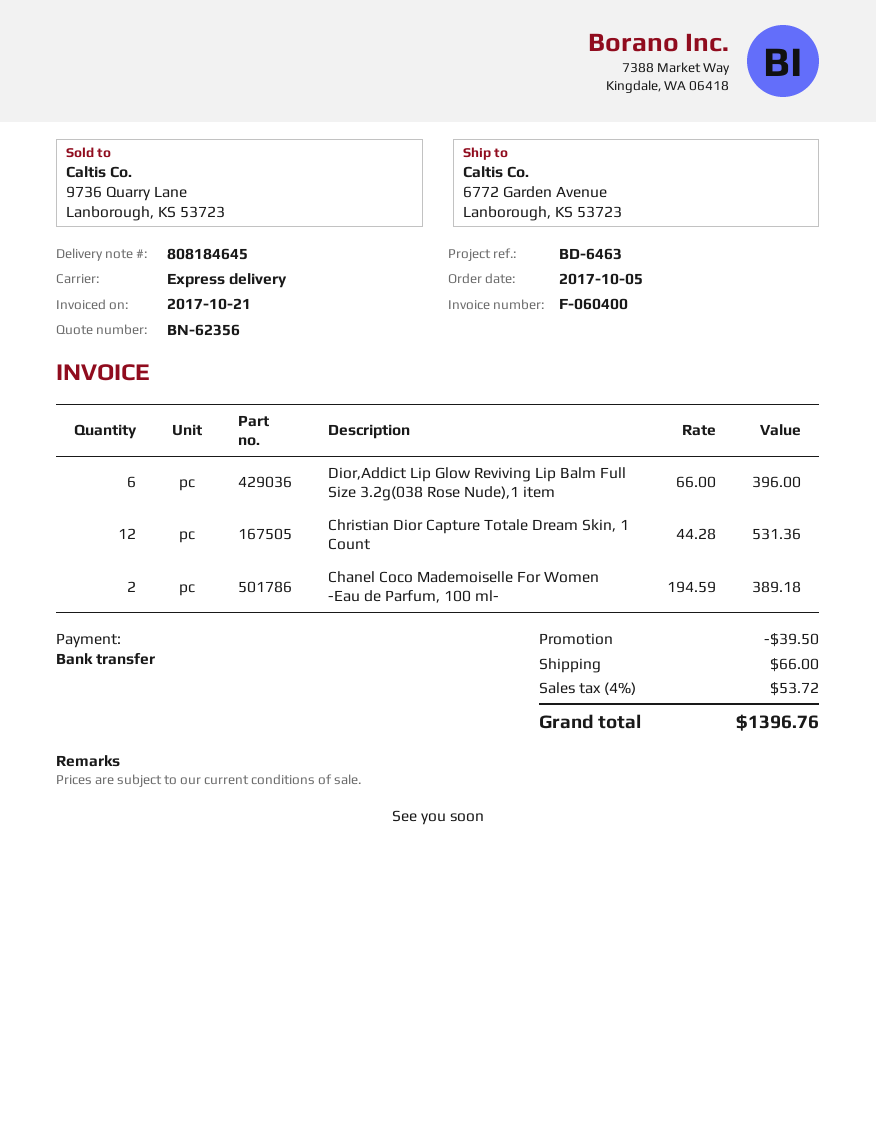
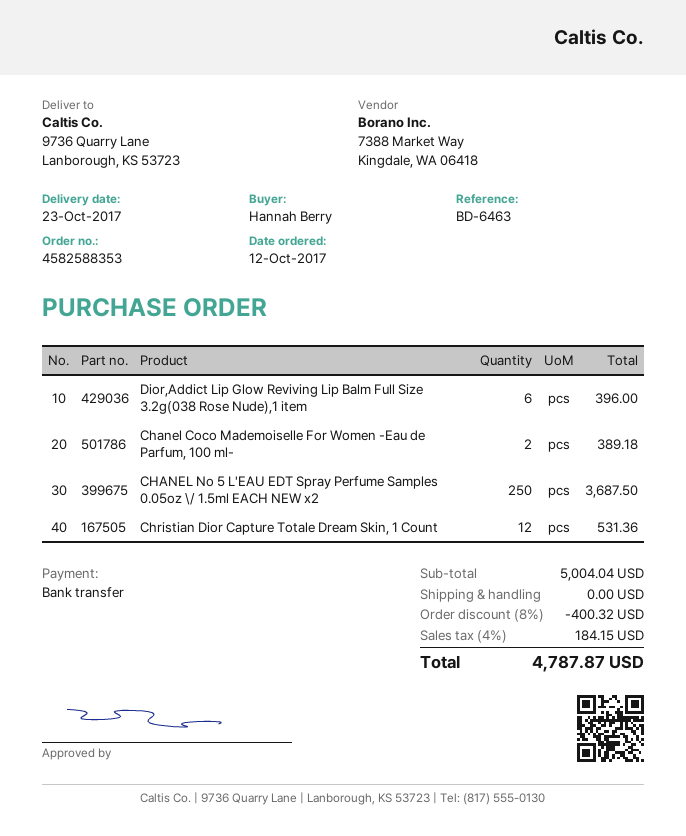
order date: 2017-10-05 -> 2017-10-12
ship to: 6772 Garden Avenue, Lanborough, KS 53723 -> 9736 Quarry Lane, Lanborough, KS 53723
CHANEL No 5 L'EAU EDT Spray Perfume Samples 0.05oz \/ 1.5ml EACH NEW x2: none -> 250 for 3687.50
discount: 39.50 -> 400.32
shipping: 66.00 -> 0.00
tax: 4% = 53.72 -> 4% = 184.15
total: 1396.76 -> 4787.87

